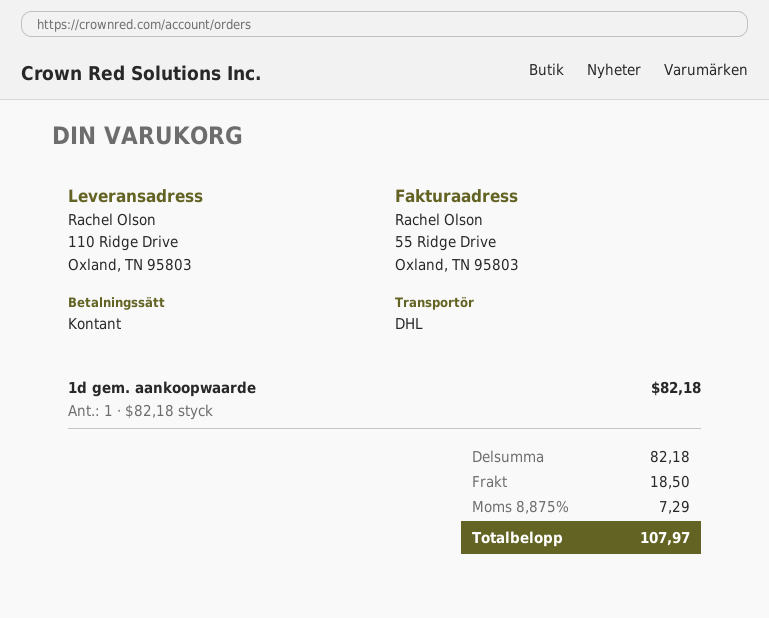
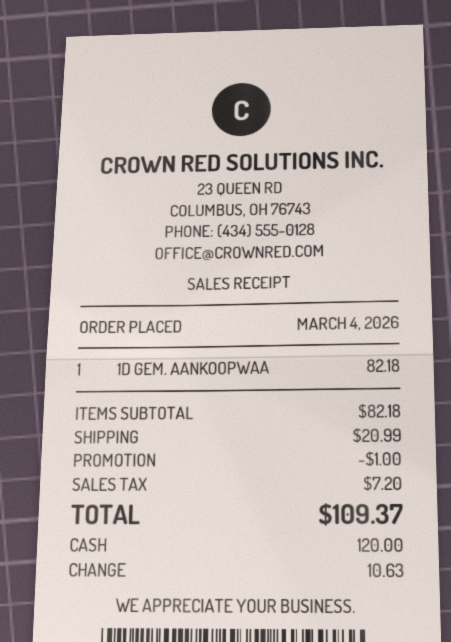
discount: none -> 1.00
shipping: 18.50 -> 20.99
tax: 7.29 -> 7.20
total: 107.97 -> 109.37

